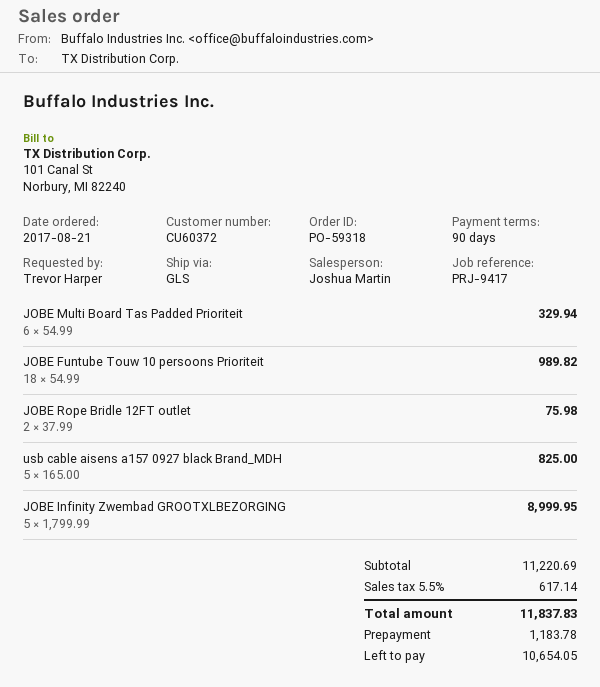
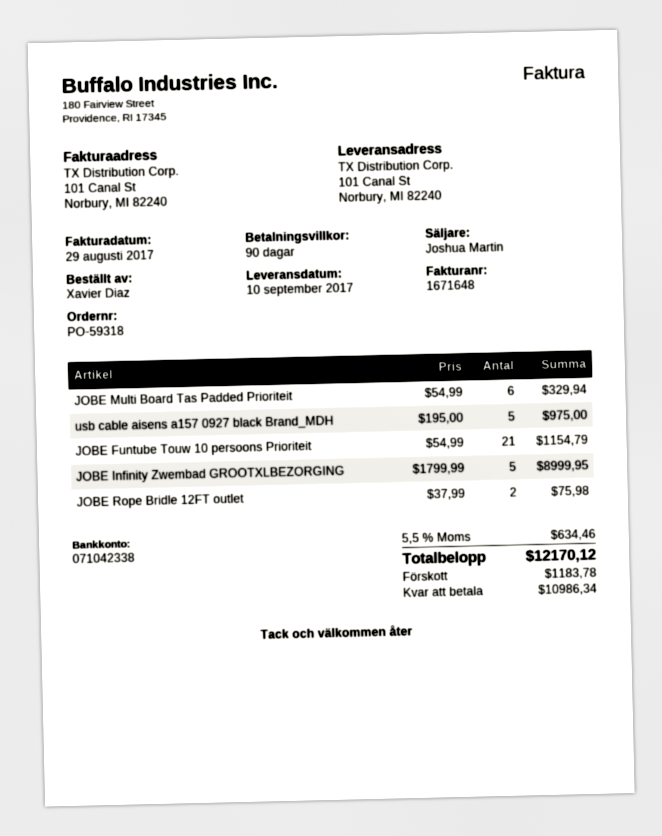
ordered by: Trevor Harper -> Xavier Diaz
JOBE Funtube Touw 10 persoons Prioriteit: 18 x 54.99 = 989.82 -> 21 x 54.99 = 1154.79
usb cable aisens a157 0927 black Brand_MDH: 5 x 165.00 = 825.00 -> 5 x 195.00 = 975.00
tax: 5.5% = 617.14 -> 5.5% = 634.46
total: 11837.83 -> 12170.12
balance: 10654.05 -> 10986.34

